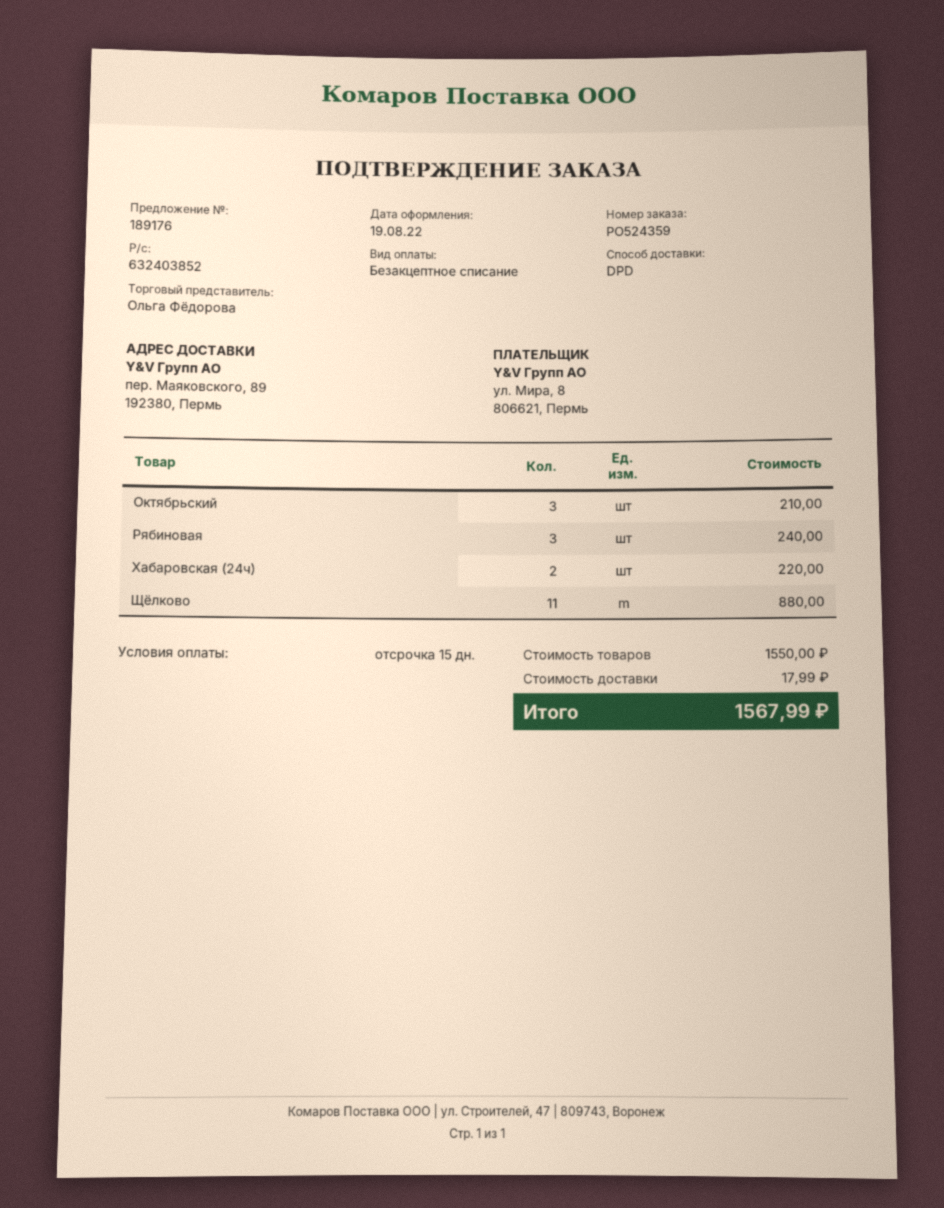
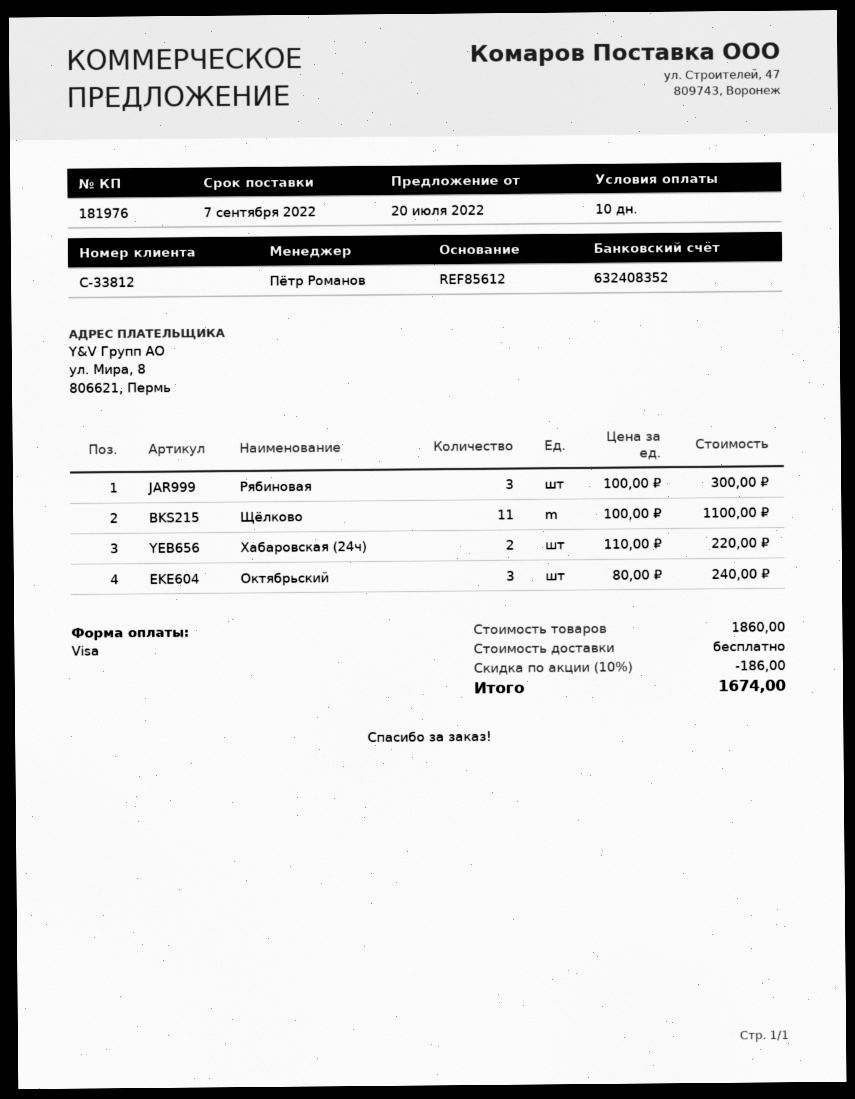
quote number: 189176 -> 181976
payment terms: 15 days -> 10 days
sales rep: Ольга Фёдорова -> Пётр Романов
payment method: direct debit -> Visa
bank account: 632403852 -> 632408352
Октябрьский: 3 for 210.00 -> 3 for 240.00
Рябиновая: 3 for 240.00 -> 3 for 300.00
Щёлково: 11 for 880.00 -> 11 for 1100.00
subtotal: 1550.00 -> 1860.00
discount: none -> 10% = 186.00
shipping: 17.99 -> 0.00
total: 1567.99 -> 1674.00

